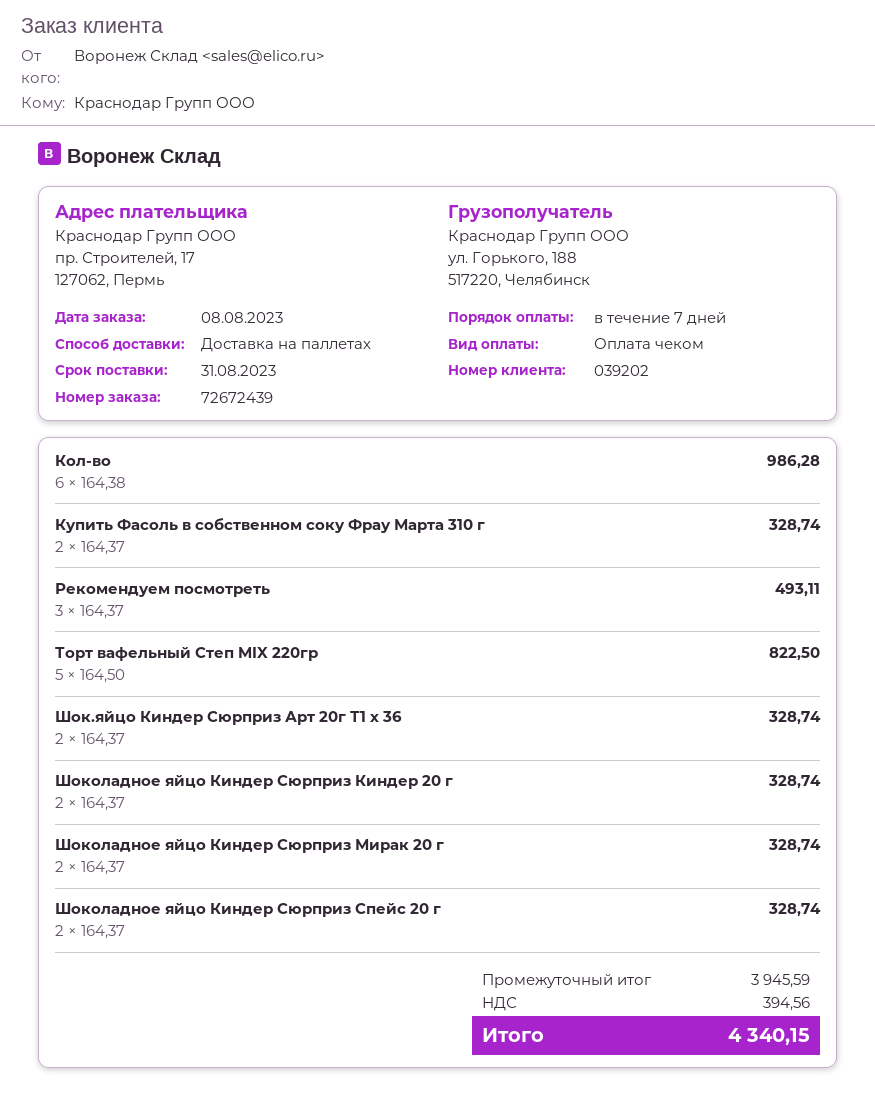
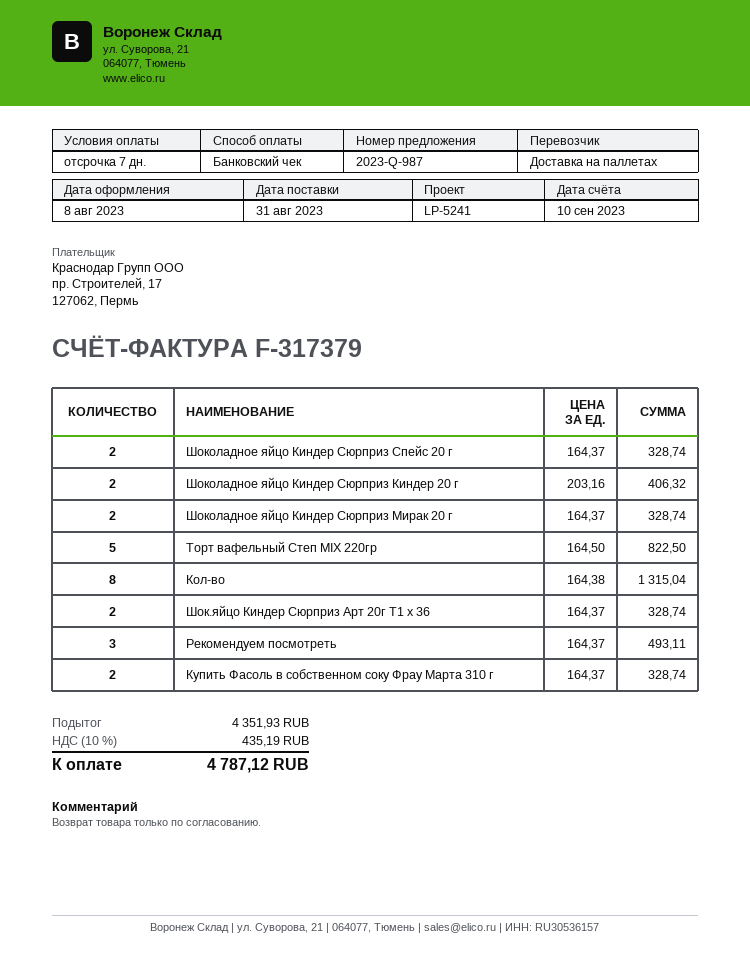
Кол-во: 6 x 164.38 = 986.28 -> 8 x 164.38 = 1315.04
Шоколадное яйцо Киндер Сюрприз Киндер 20 г: 2 x 164.37 = 328.74 -> 2 x 203.16 = 406.32
subtotal: 3945.59 -> 4351.93
tax: 394.56 -> 435.19
total: 4340.15 -> 4787.12

